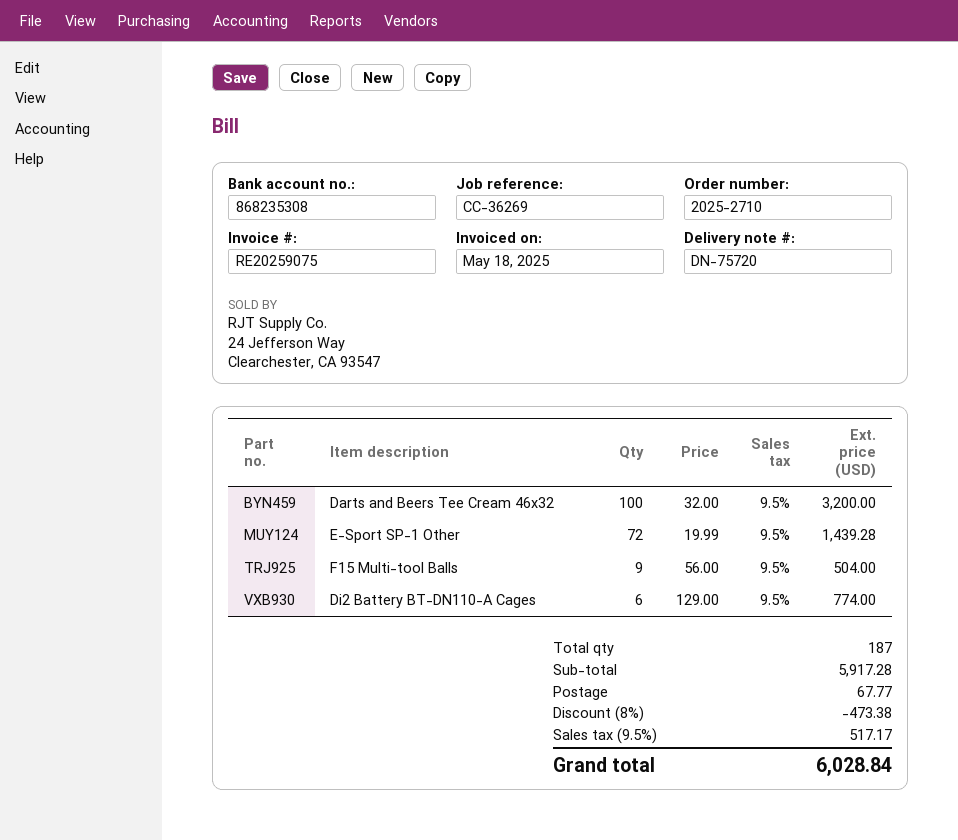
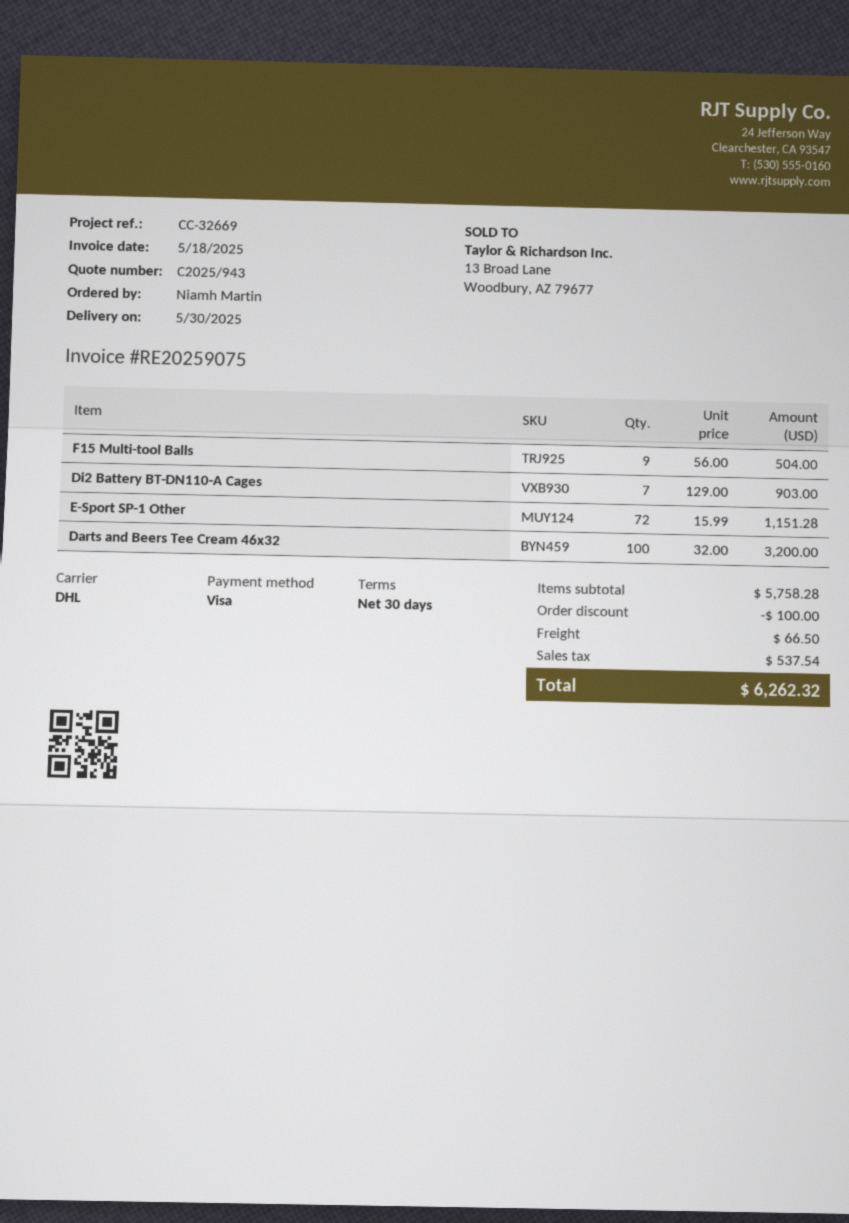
reference: CC-36269 -> CC-32669
E-Sport SP-1 Other: 72 x 19.99 = 1439.28 -> 72 x 15.99 = 1151.28
Di2 Battery BT-DN110-A Cages: 6 x 129.00 = 774.00 -> 7 x 129.00 = 903.00
subtotal: 5917.28 -> 5758.28
discount: 473.38 -> 100.00
shipping: 67.77 -> 66.50
tax: 517.17 -> 537.54
total: 6028.84 -> 6262.32

